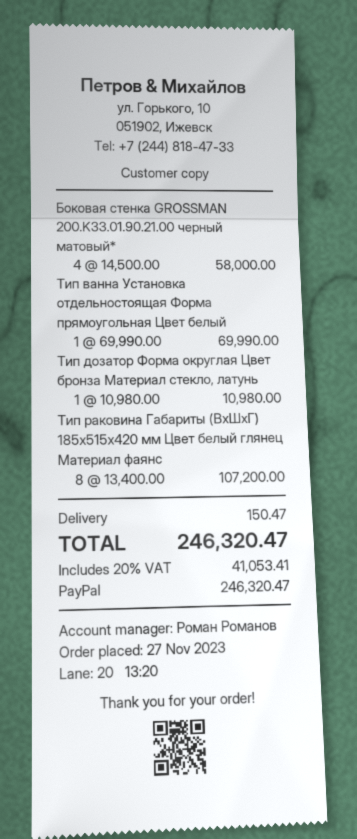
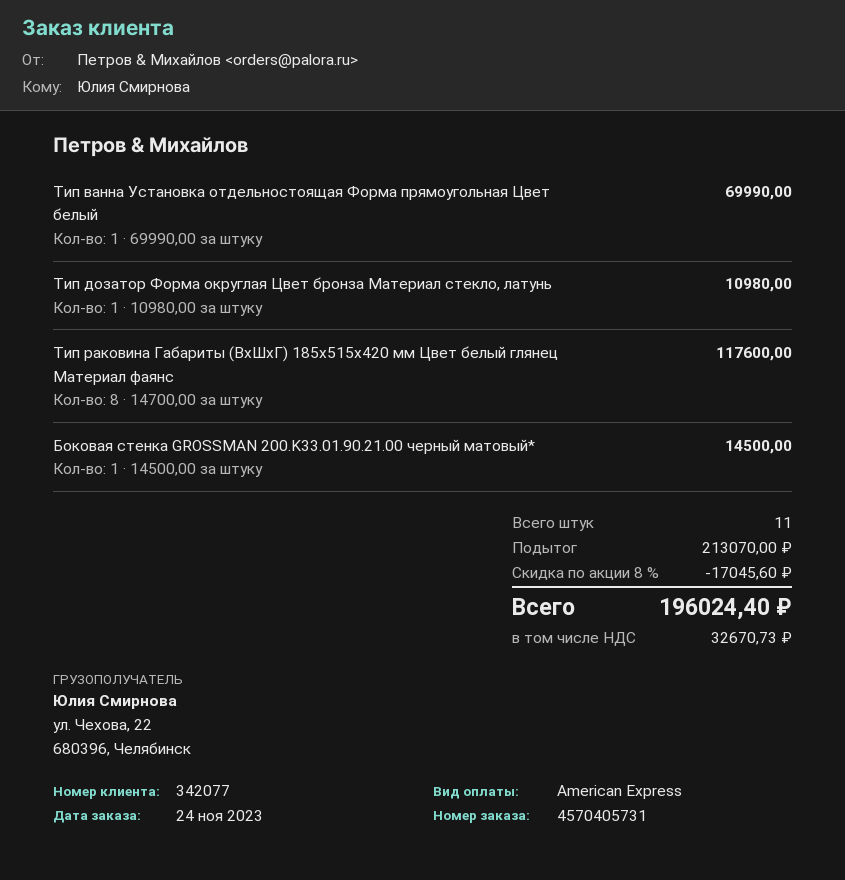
order date: 2023-11-27 -> 2023-11-24
payment method: PayPal -> American Express
Боковая стенка GROSSMAN 200.K33.01.90.21.00 черный матовый*: 4 x 14500.00 = 58000.00 -> 1 x 14500.00 = 14500.00
Тип раковина Габариты (ВхШхГ) 185х515х420 мм Цвет белый глянец Материал фаянс: 8 x 13400.00 = 107200.00 -> 8 x 14700.00 = 117600.00
discount: none -> 8% = 17045.60
shipping: 150.47 -> none
tax: 41053.41 -> 32670.73
total: 246320.47 -> 196024.40

